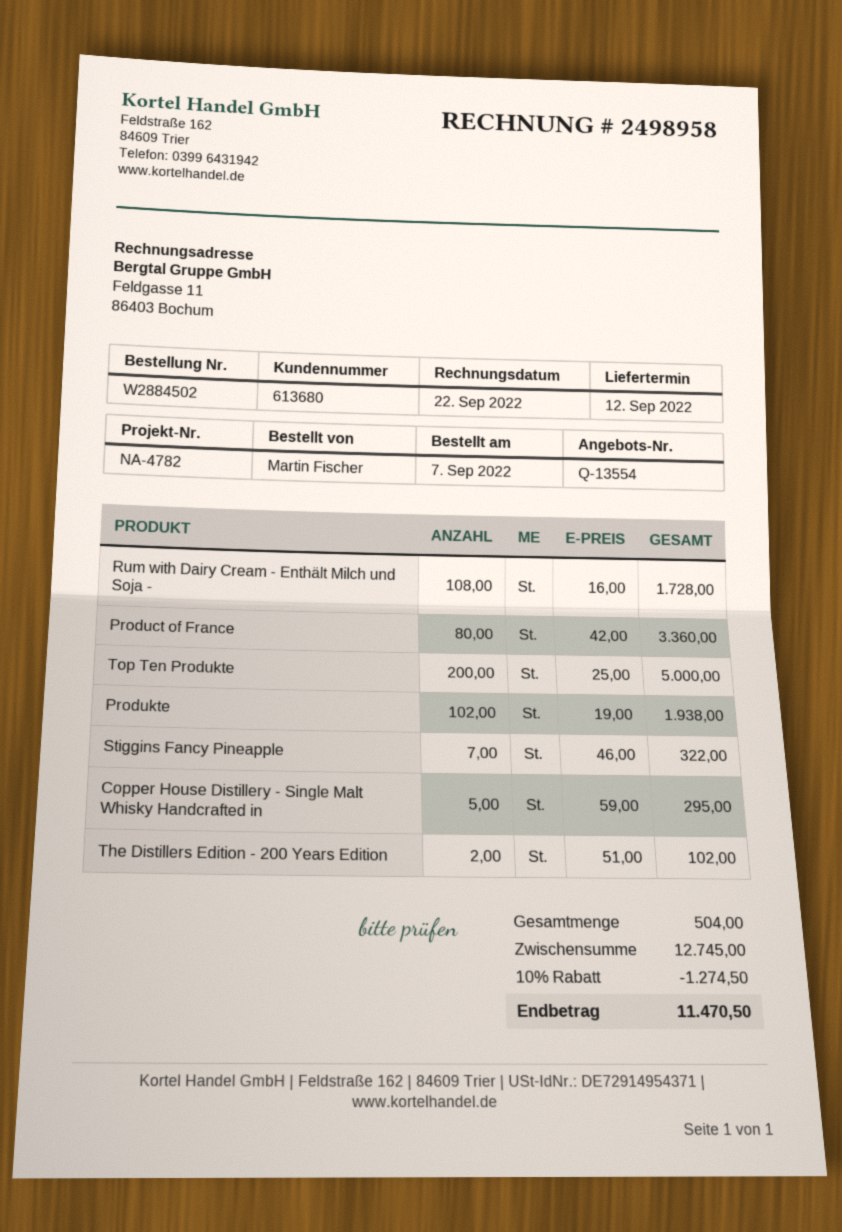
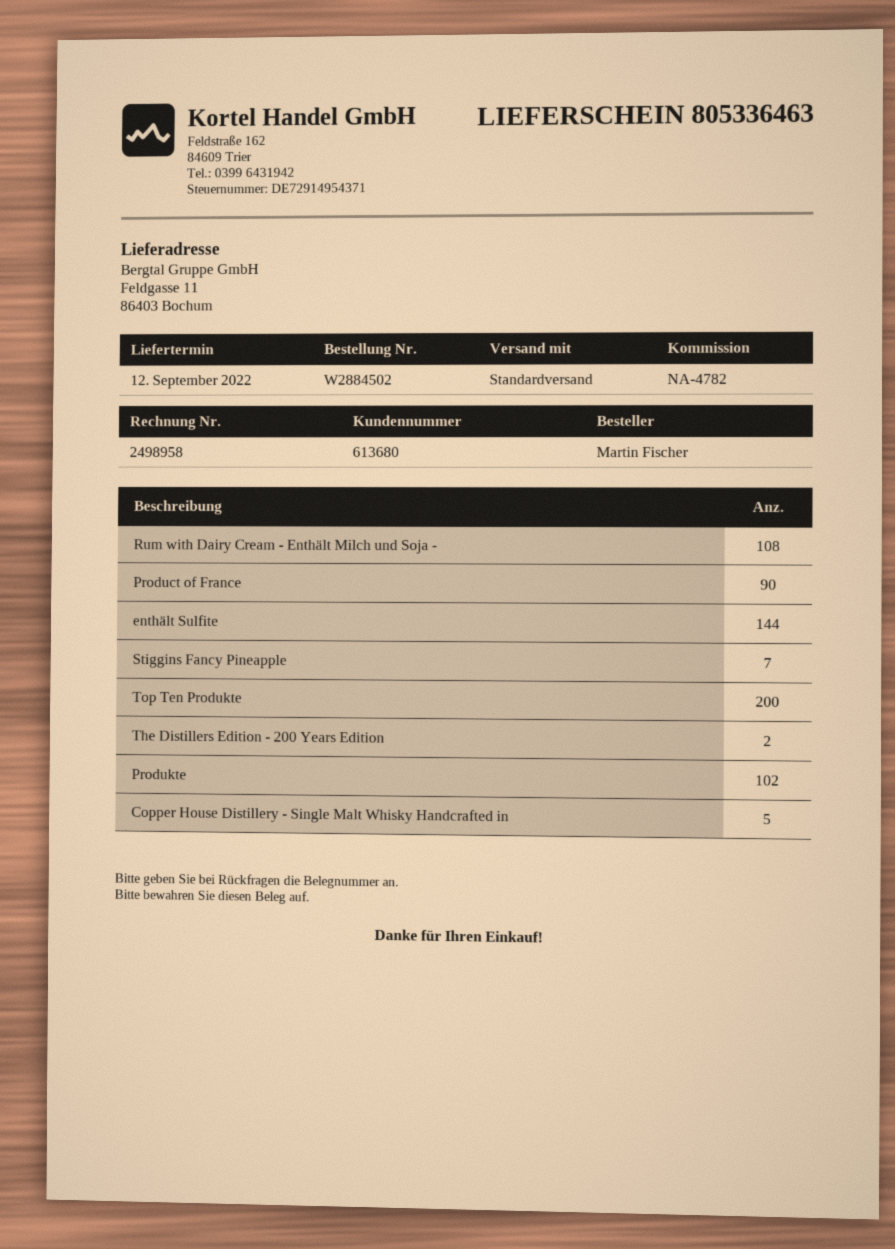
Product of France: 80 -> 90
enthält Sulfite: none -> 144

